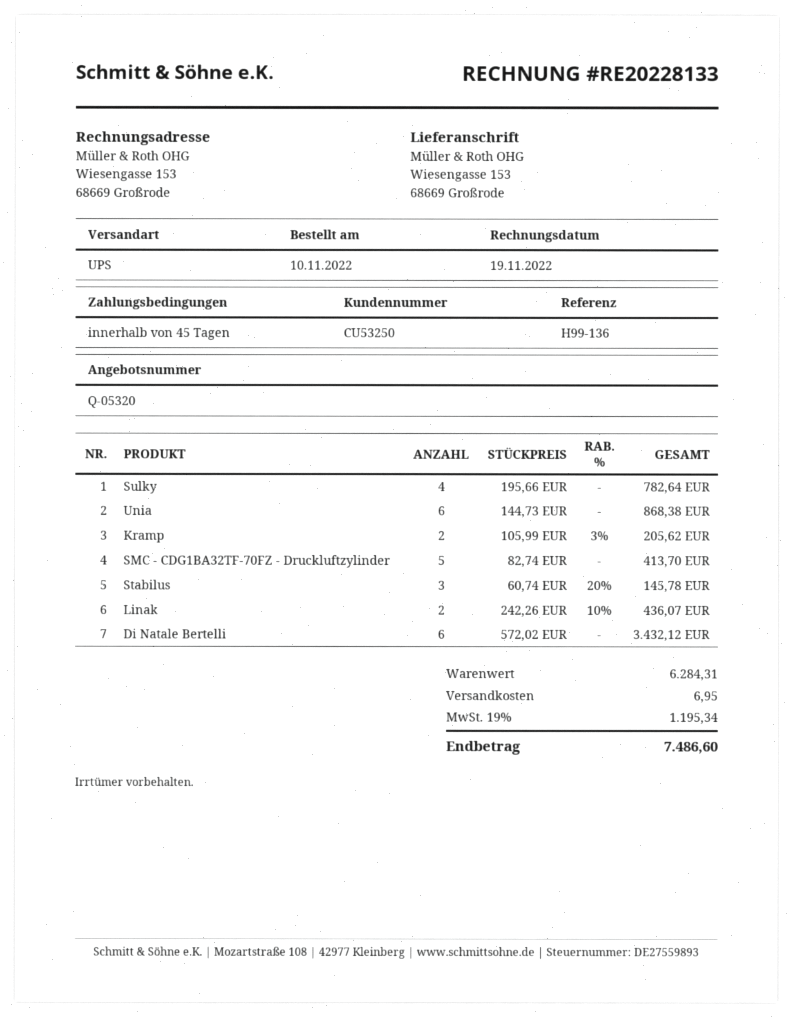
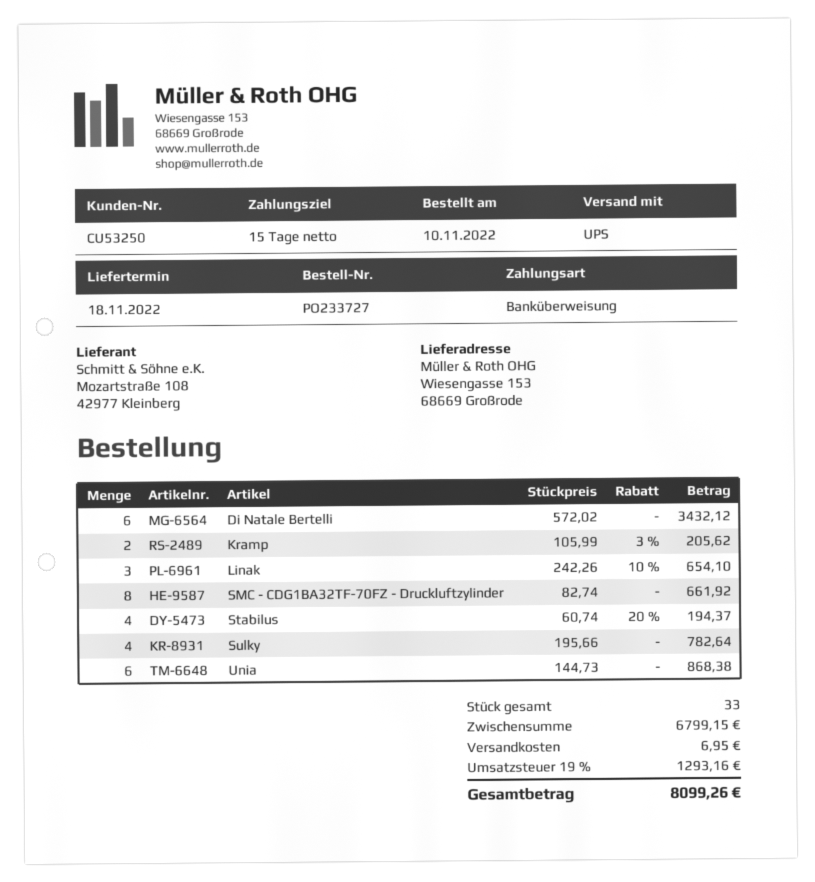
payment terms: 45 days -> 15 days
SMC - CDG1BA32TF-70FZ - Druckluftzylinder: 5 x 82.74 = 413.70 -> 8 x 82.74 = 661.92
Stabilus: 3 x 60.74 - 20% = 145.78 -> 4 x 60.74 - 20% = 194.37
Linak: 2 x 242.26 - 10% = 436.07 -> 3 x 242.26 - 10% = 654.10
subtotal: 6284.31 -> 6799.15
tax: 19% = 1195.34 -> 19% = 1293.16
total: 7486.60 -> 8099.26

